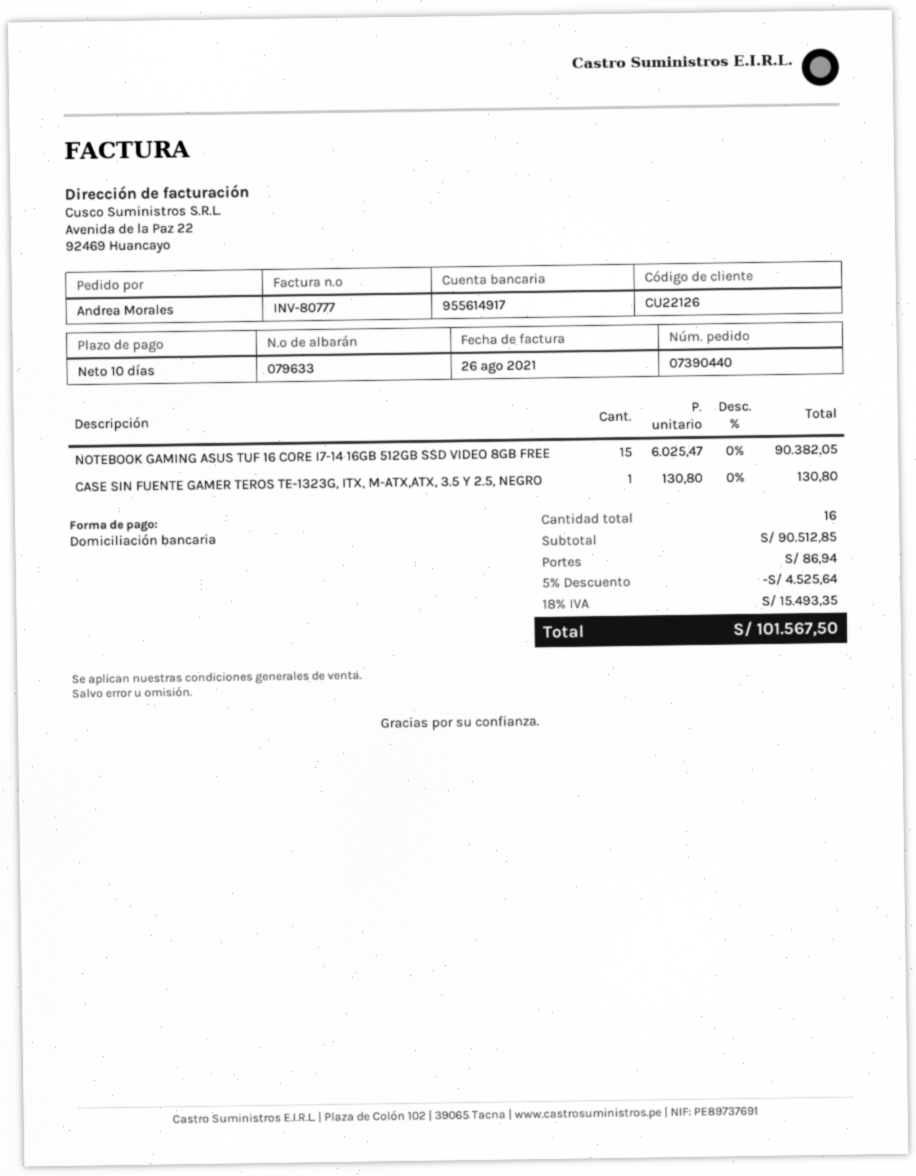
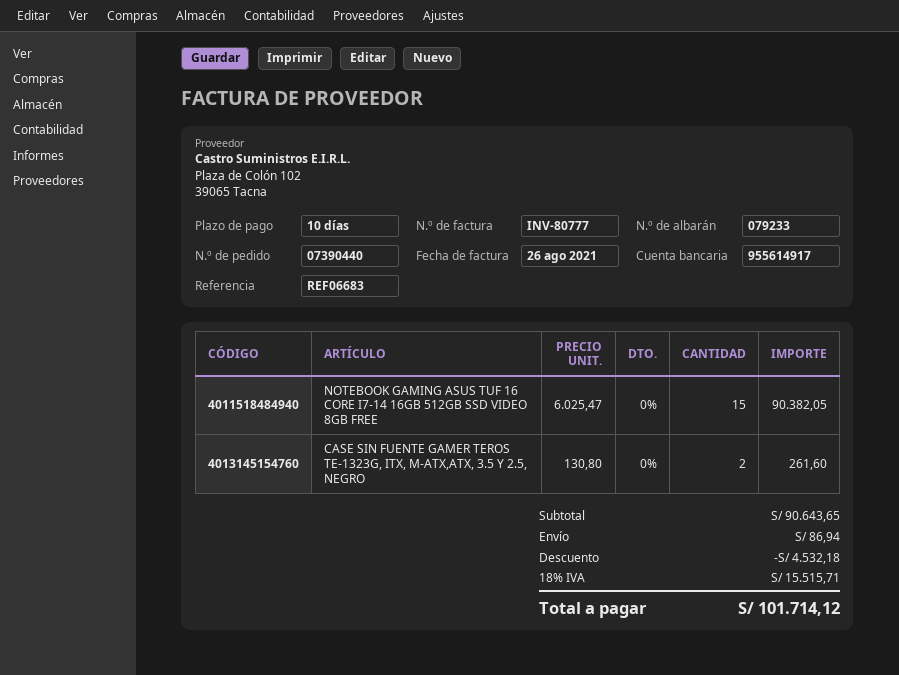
delivery note number: 079633 -> 079233
CASE SIN FUENTE GAMER TEROS TE-1323G, ITX, M-ATX,ATX, 3.5 Y 2.5, NEGRO: 1 x 130.80 = 130.80 -> 2 x 130.80 = 261.60
subtotal: 90512.85 -> 90643.65
discount: 4525.64 -> 4532.18
tax: 18% = 15493.35 -> 18% = 15515.71
total: 101567.50 -> 101714.12

